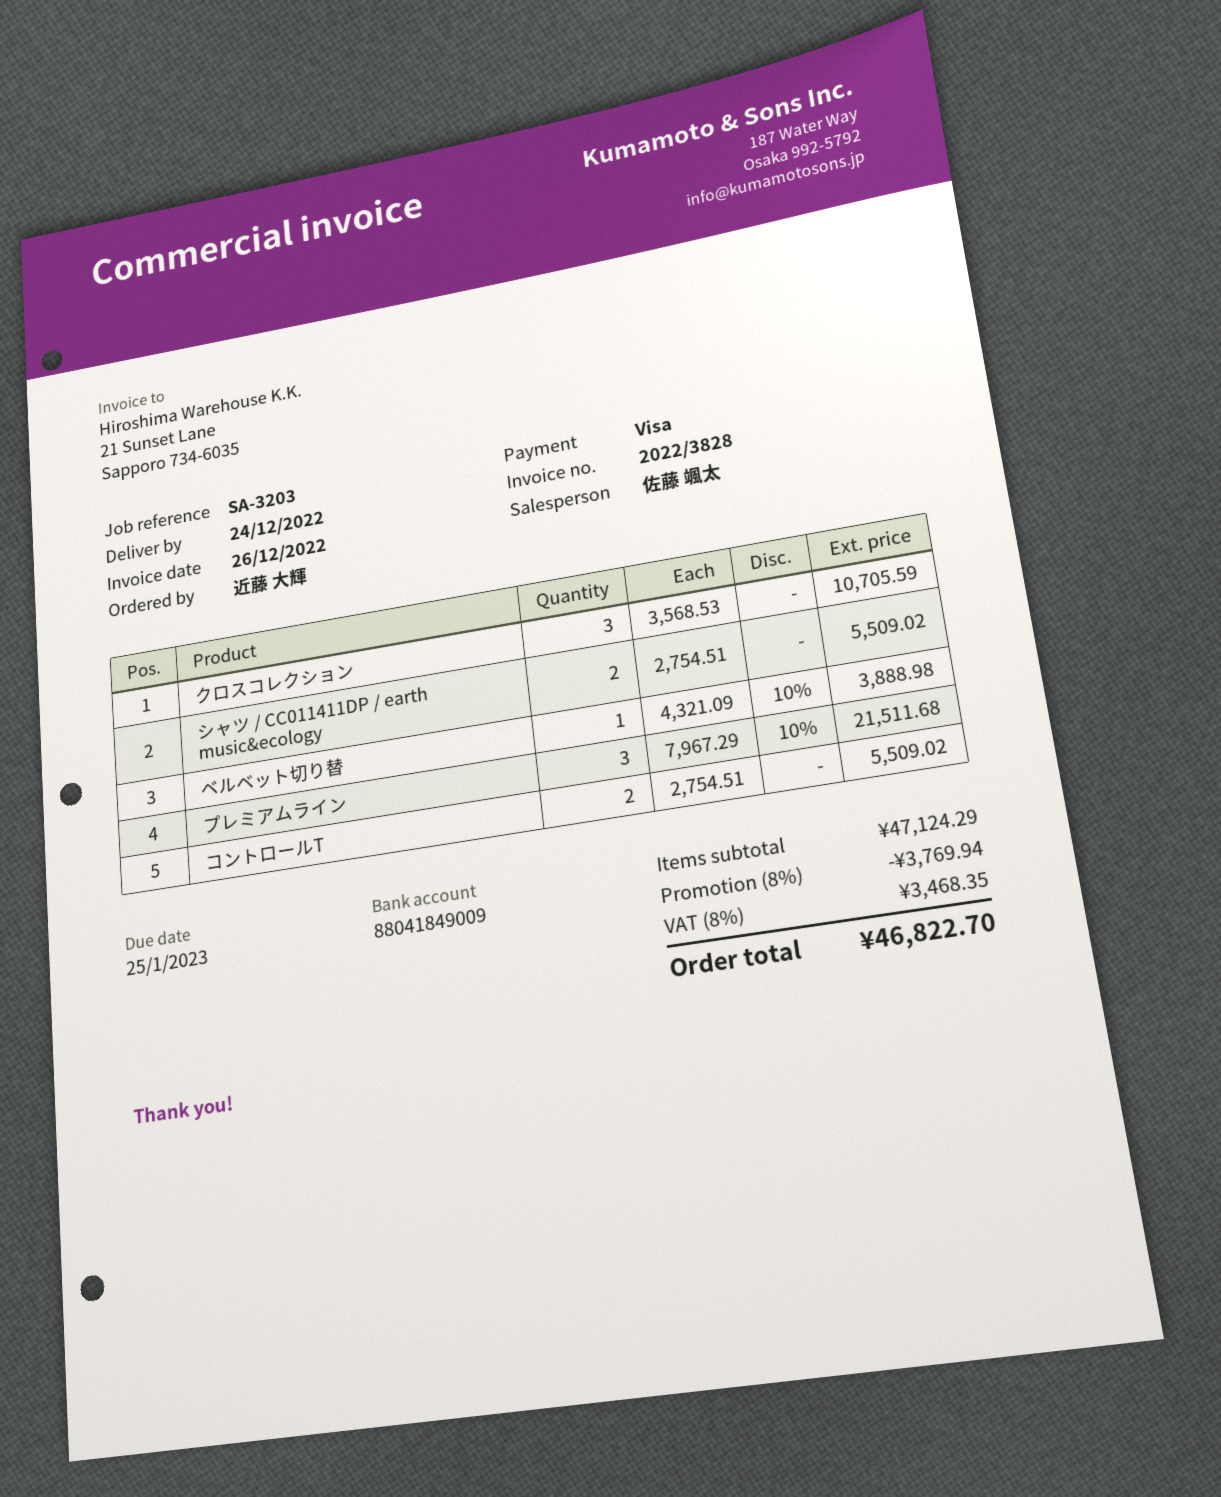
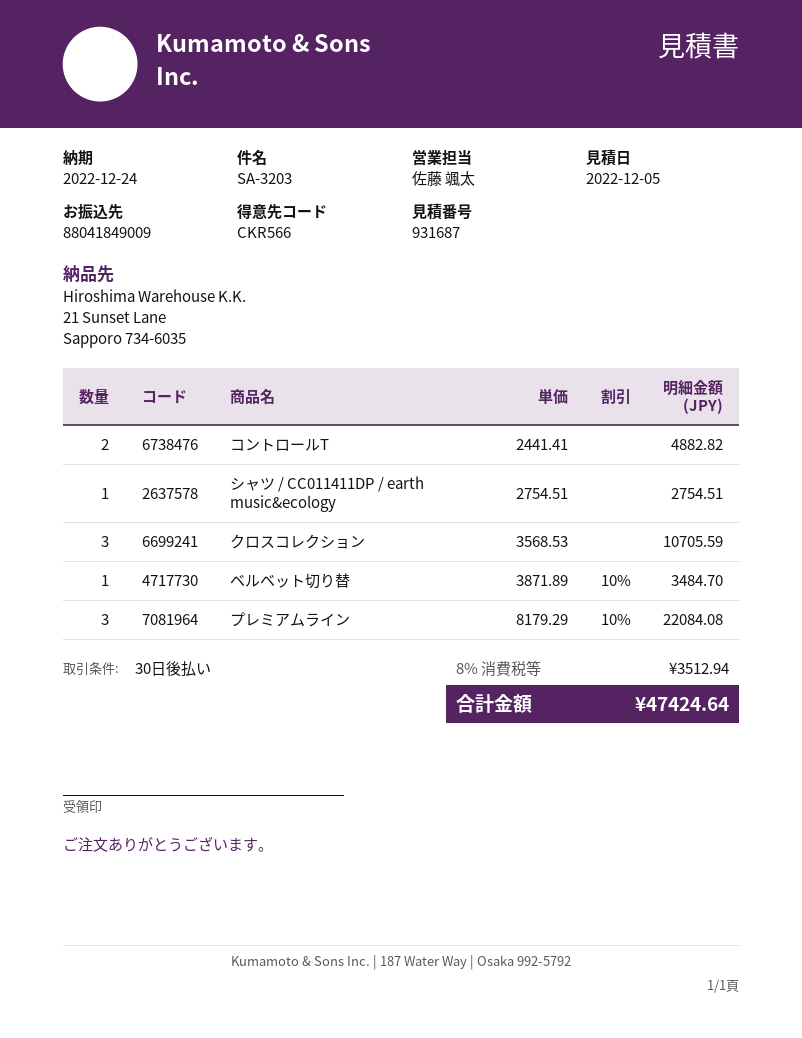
シャツ / CC011411DP / earth music&ecology: 2 x 2754.51 = 5509.02 -> 1 x 2754.51 = 2754.51
ベルベット切り替: 1 x 4321.09 - 10% = 3888.98 -> 1 x 3871.89 - 10% = 3484.70
プレミアムライン: 3 x 7967.29 - 10% = 21511.68 -> 3 x 8179.29 - 10% = 22084.08
コントロールT: 2 x 2754.51 = 5509.02 -> 2 x 2441.41 = 4882.82
discount: 8% = 3769.94 -> none
tax: 8% = 3468.35 -> 8% = 3512.94
total: 46822.70 -> 47424.64

